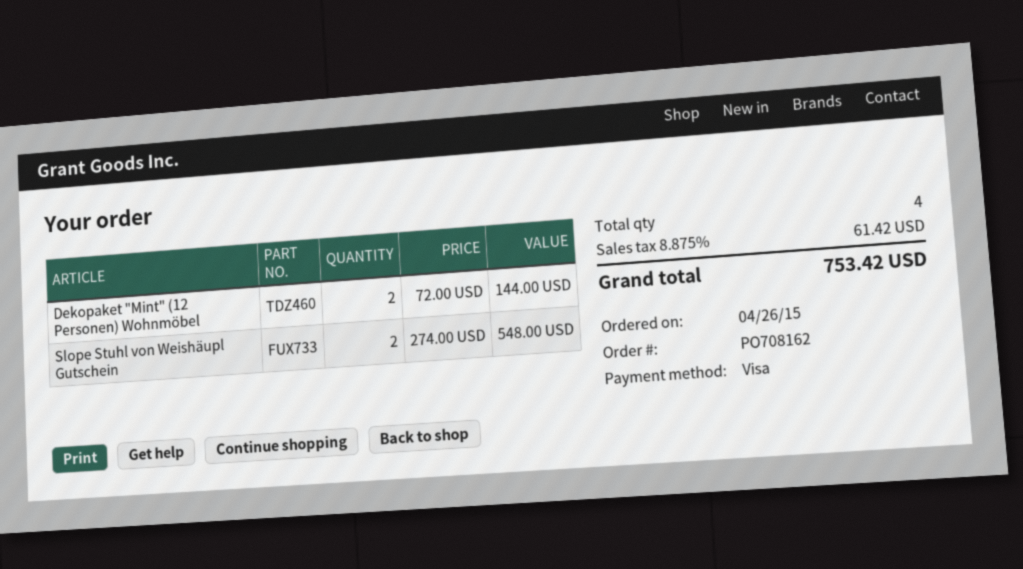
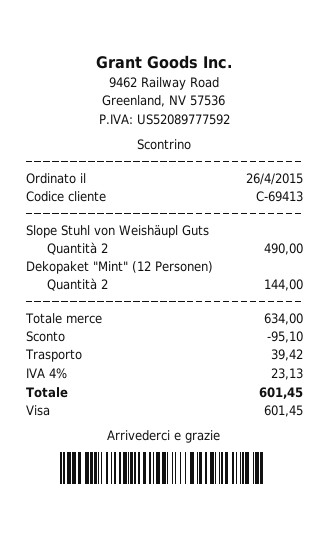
Slope Stuhl von Weishäupl Gutschein: 2 for 548.00 -> 2 for 490.00
discount: none -> 95.10
shipping: none -> 39.42
tax: 8.875% = 61.42 -> 4% = 23.13
total: 753.42 -> 601.45

